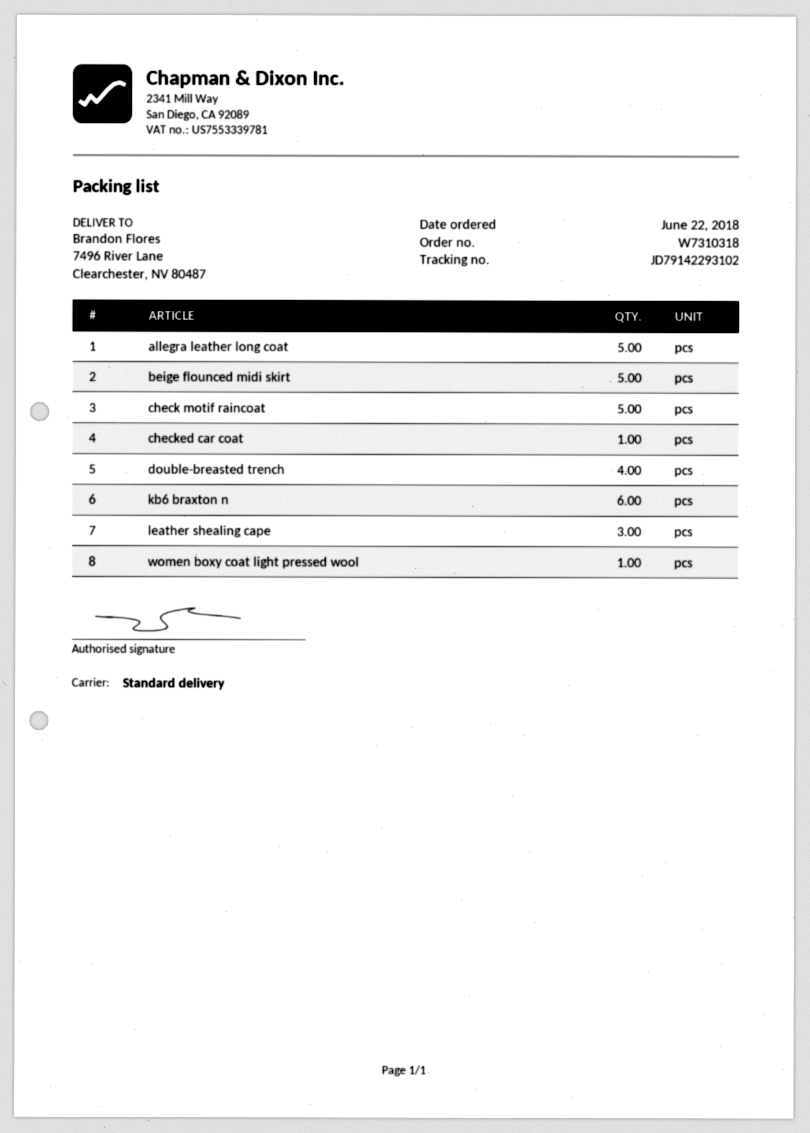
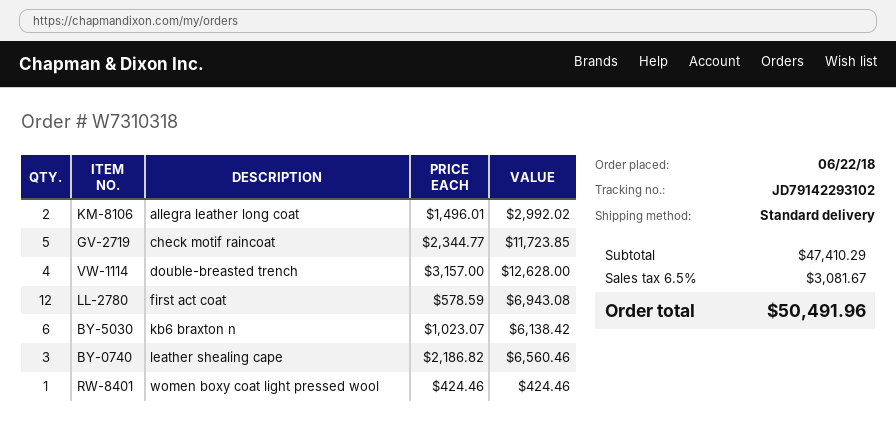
allegra leather long coat: 5 -> 2
beige flounced midi skirt: 5 -> none
checked car coat: 1 -> none
first act coat: none -> 12

